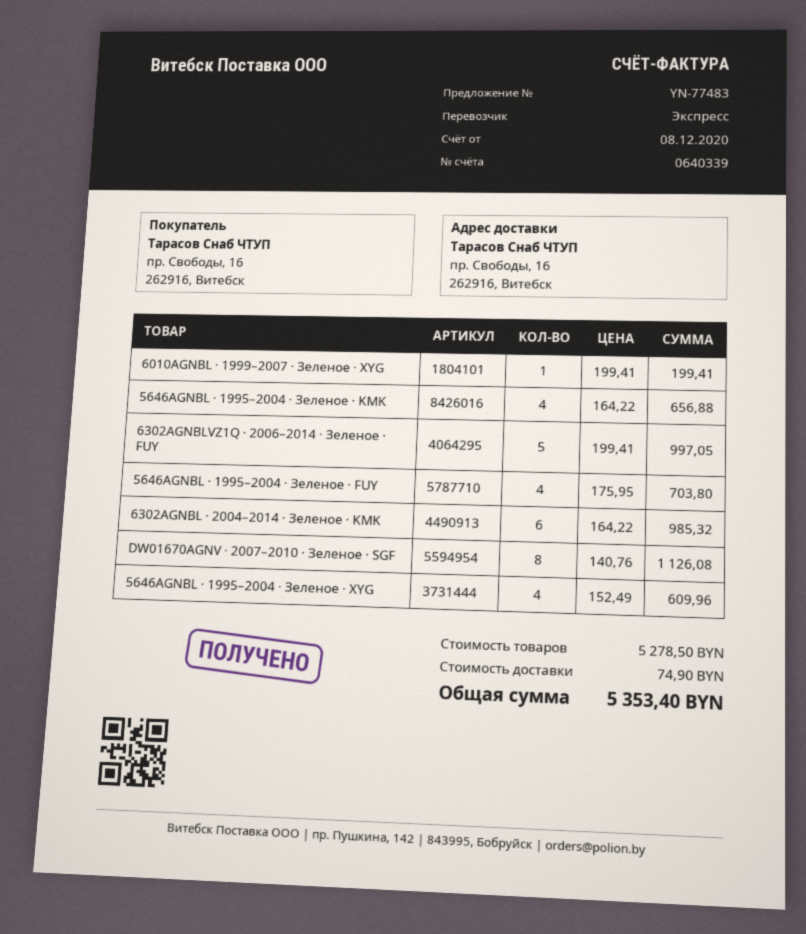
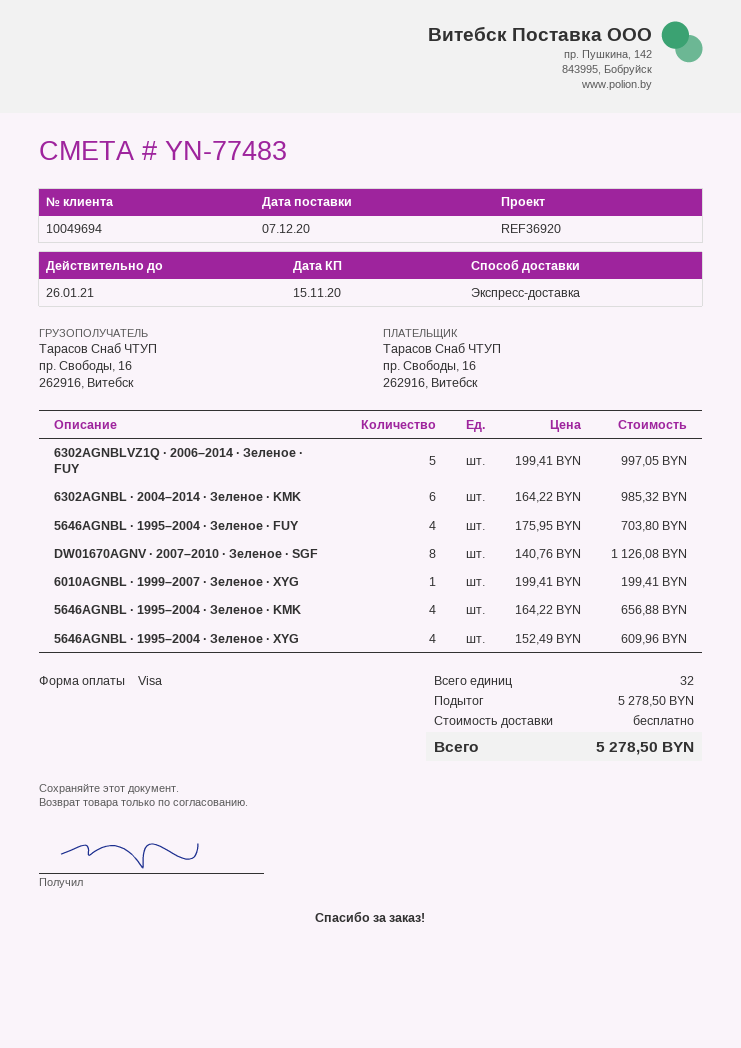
shipping: 74.90 -> 0.00
total: 5353.40 -> 5278.50

